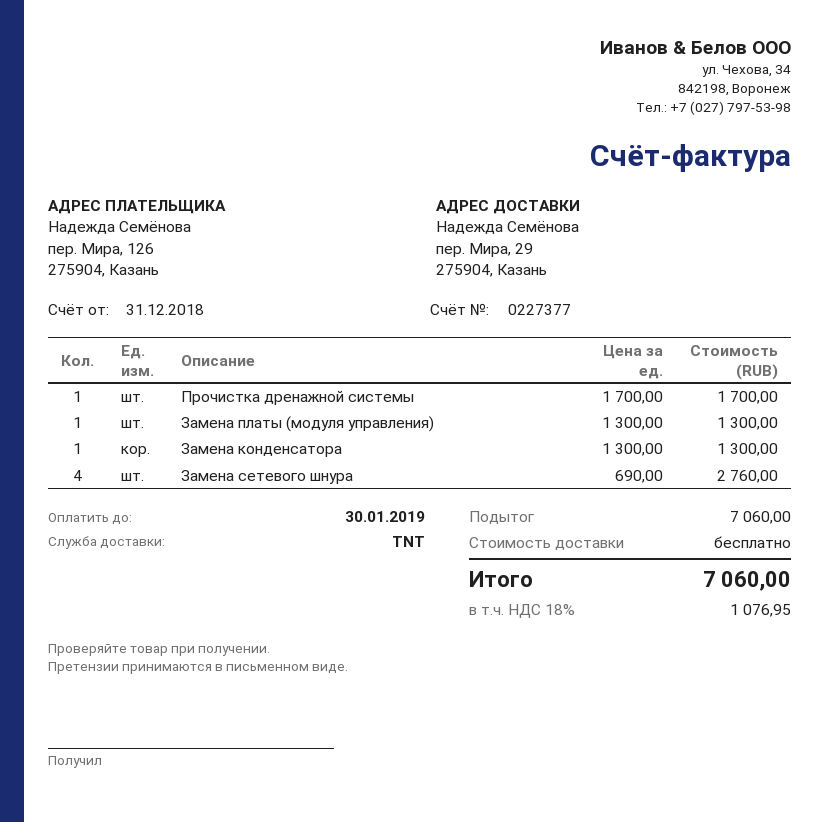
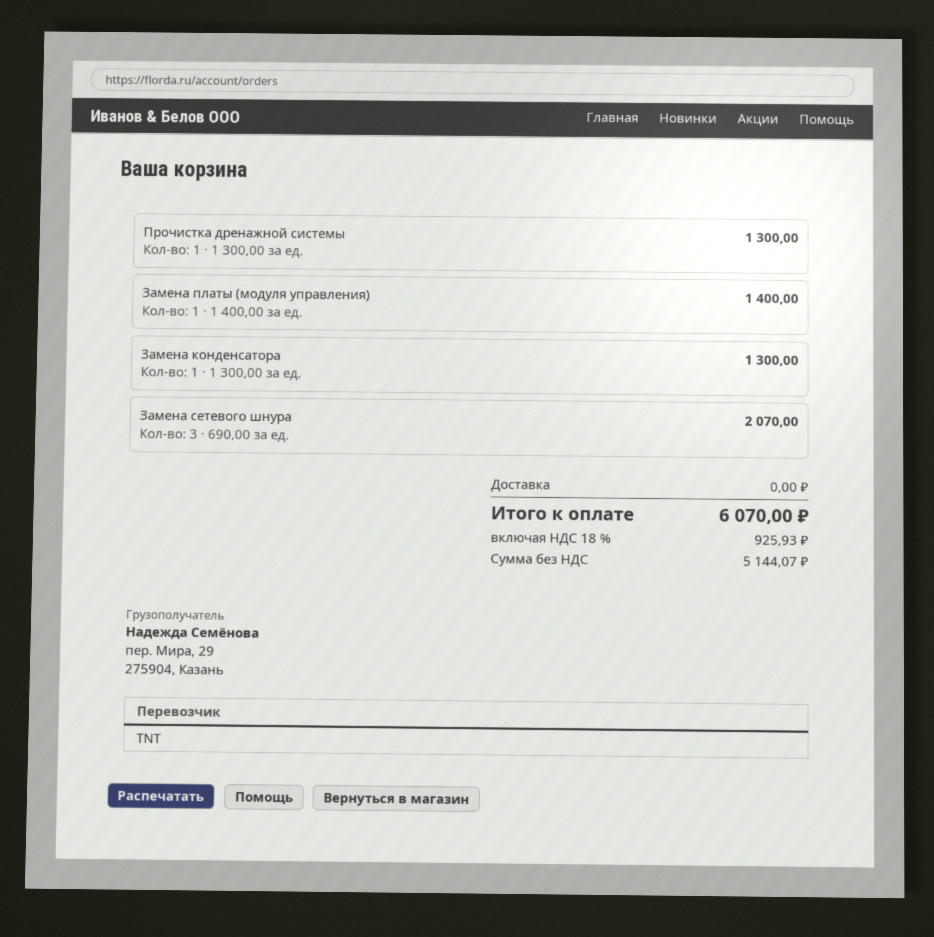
Прочистка дренажной системы: 1 x 1700.00 = 1700.00 -> 1 x 1300.00 = 1300.00
Замена платы (модуля управления): 1 x 1300.00 = 1300.00 -> 1 x 1400.00 = 1400.00
Замена сетевого шнура: 4 x 690.00 = 2760.00 -> 3 x 690.00 = 2070.00
tax: 18% = 1076.95 -> 18% = 925.93
total: 7060.00 -> 6070.00

